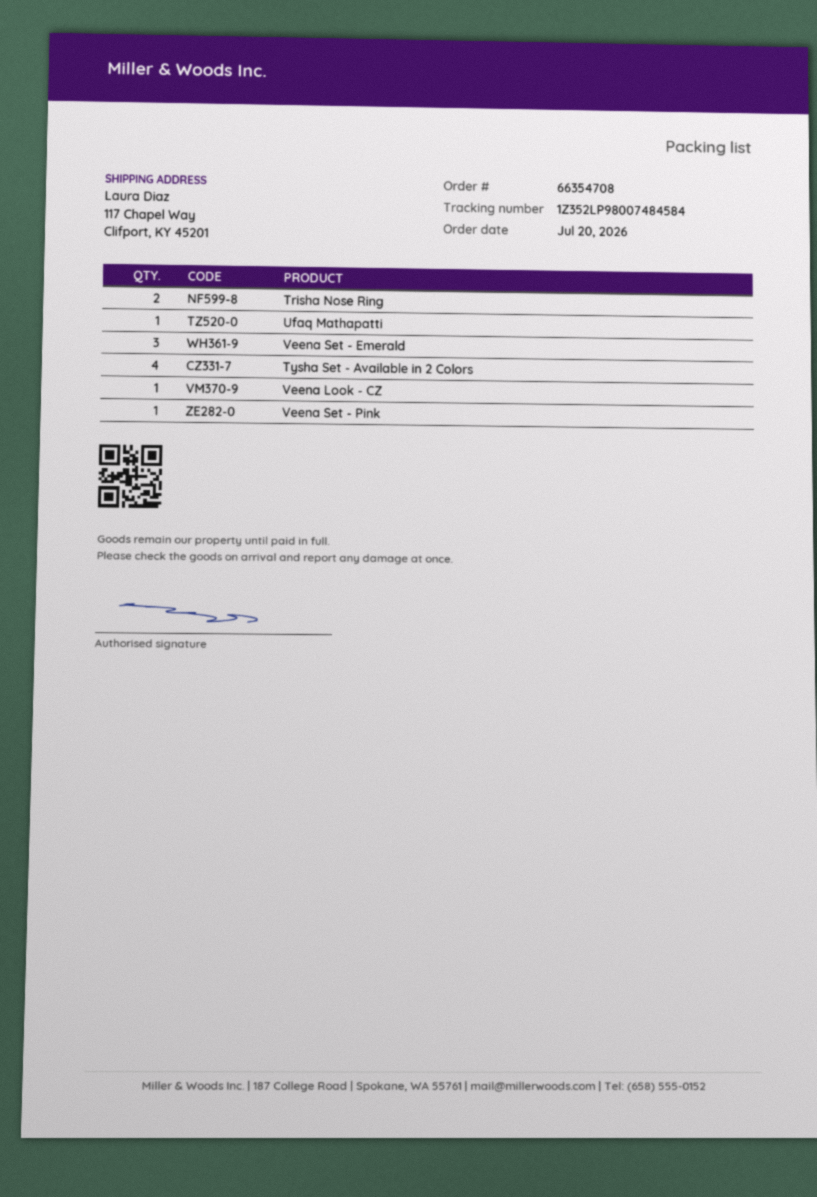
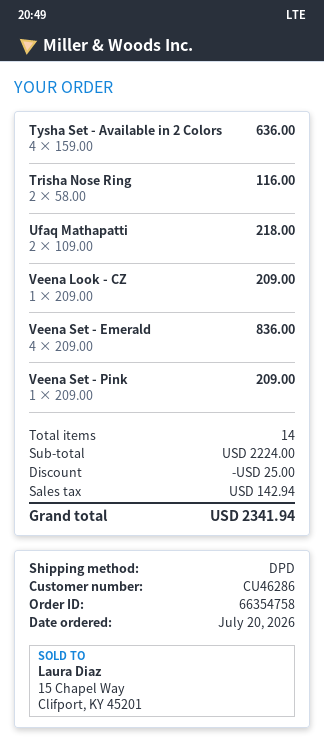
order number: 66354708 -> 66354758
Ufaq Mathapatti: 1 -> 2
Veena Set - Emerald: 3 -> 4

